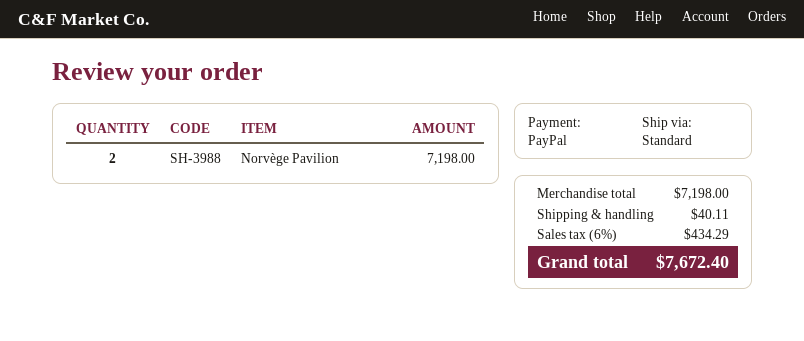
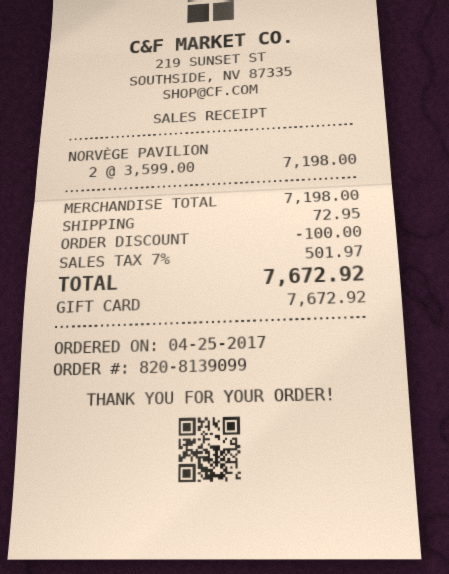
payment method: PayPal -> gift card
discount: none -> 100.00
shipping: 40.11 -> 72.95
tax: 6% = 434.29 -> 7% = 501.97
total: 7672.40 -> 7672.92

